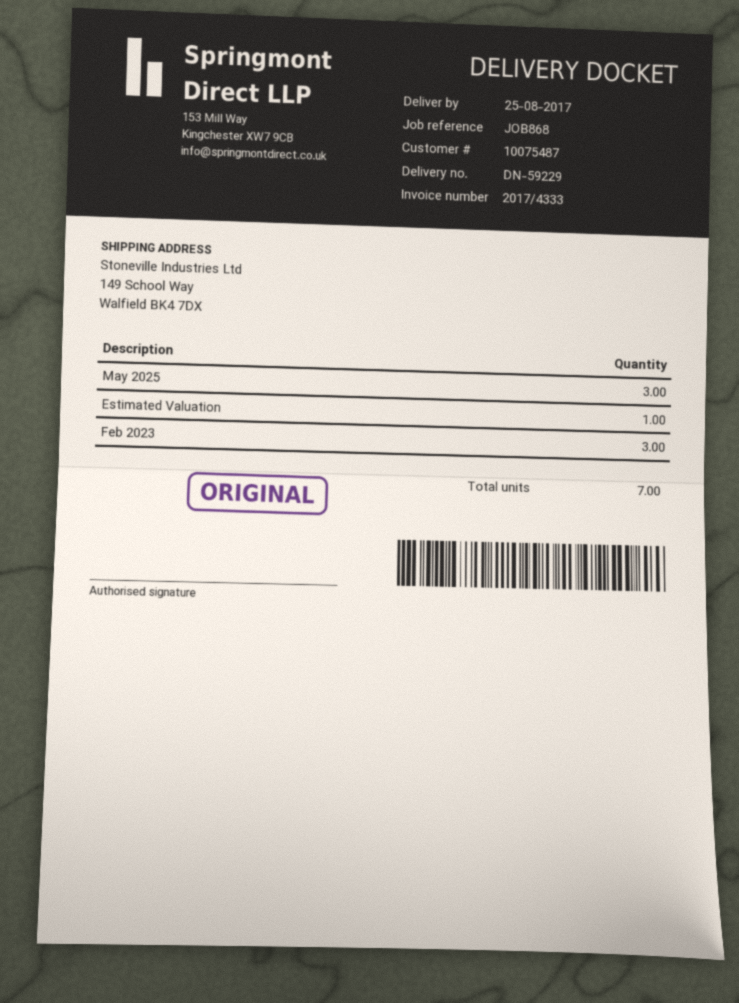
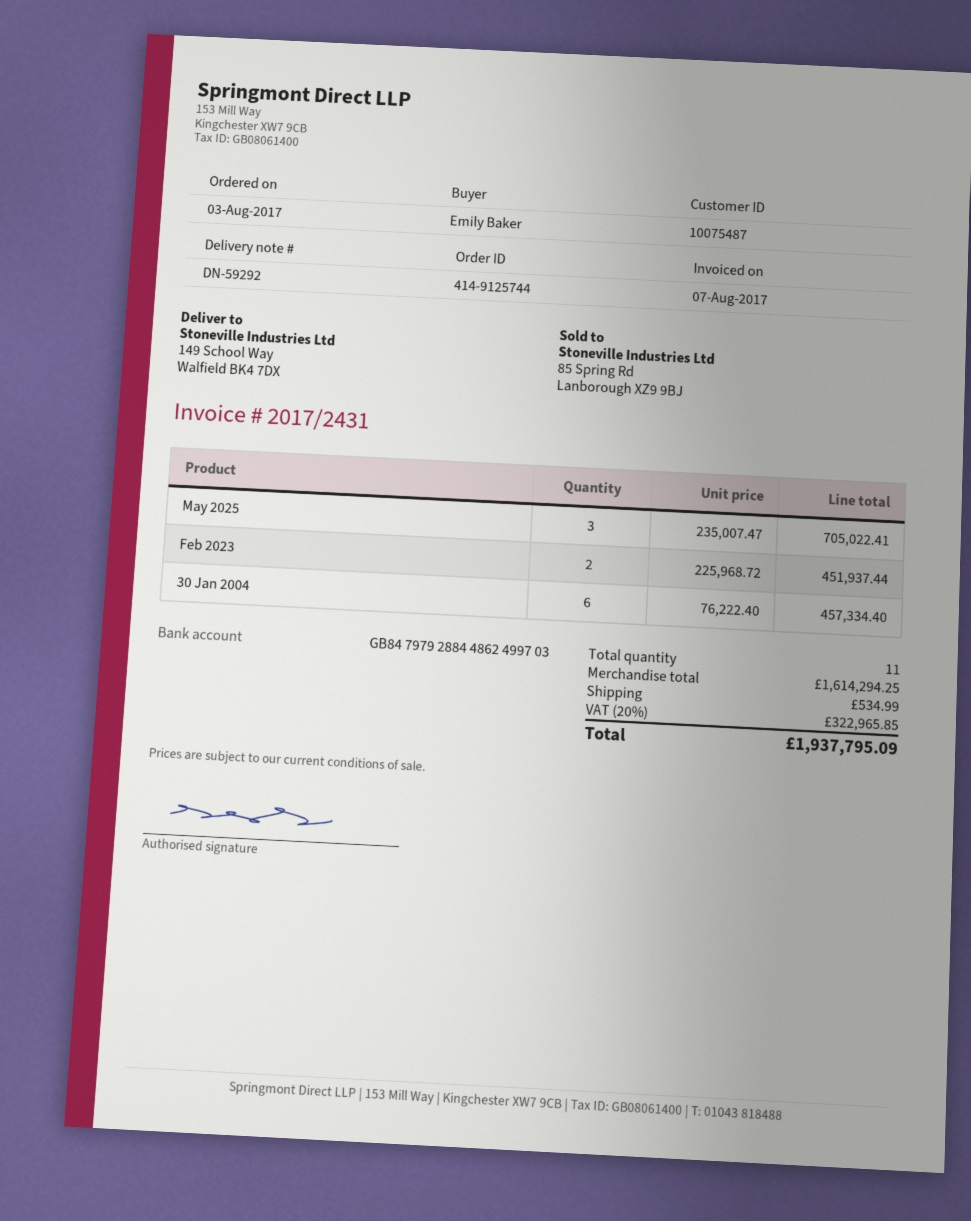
delivery note number: DN-59229 -> DN-59292
invoice number: 2017/4333 -> 2017/2431
Estimated Valuation: 1 -> none
Feb 2023: 3 -> 2
30 Jan 2004: none -> 6
total quantity: 7 -> 11

